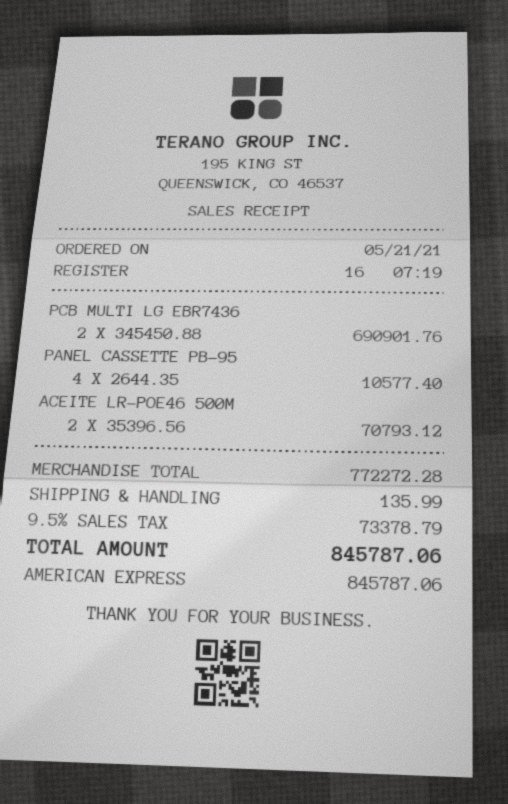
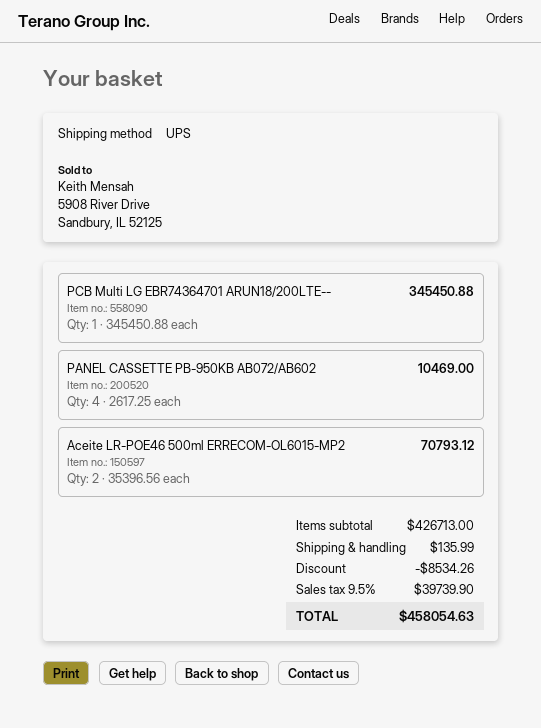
PCB MULTI LG EBR7436: 2 x 345450.88 = 690901.76 -> 1 x 345450.88 = 345450.88
PANEL CASSETTE PB-95: 4 x 2644.35 = 10577.40 -> 4 x 2617.25 = 10469.00
subtotal: 772272.28 -> 426713.00
discount: none -> 8534.26
tax: 9.5% = 73378.79 -> 9.5% = 39739.90
total: 845787.06 -> 458054.63

